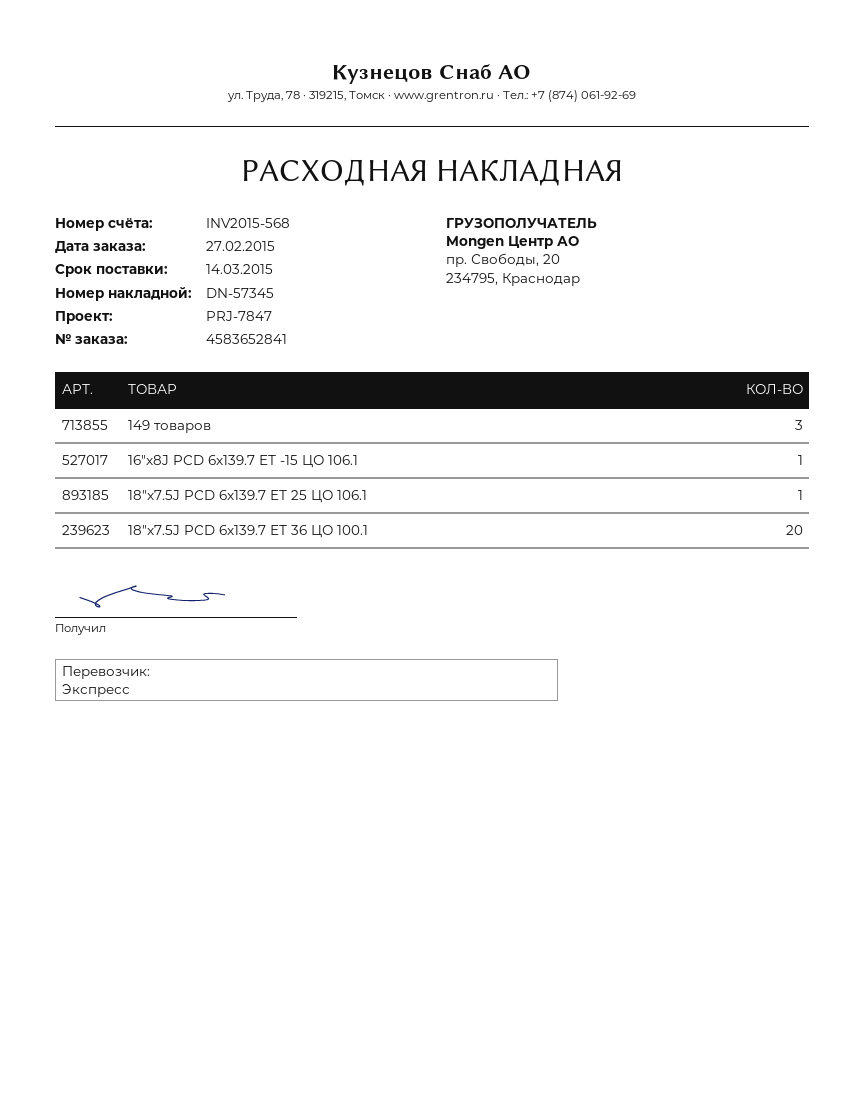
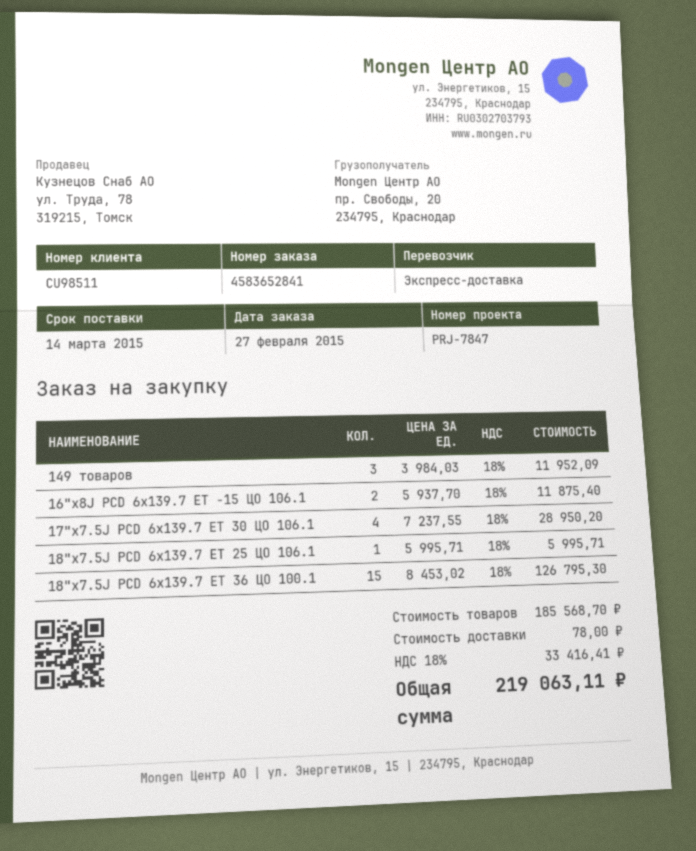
16"x8J PCD 6x139.7 ЕТ -15 ЦО 106.1: 1 -> 2
18"x7.5J PCD 6x139.7 ЕТ 36 ЦО 100.1: 20 -> 15
17"x7.5J PCD 6x139.7 ЕТ 30 ЦО 106.1: none -> 4

